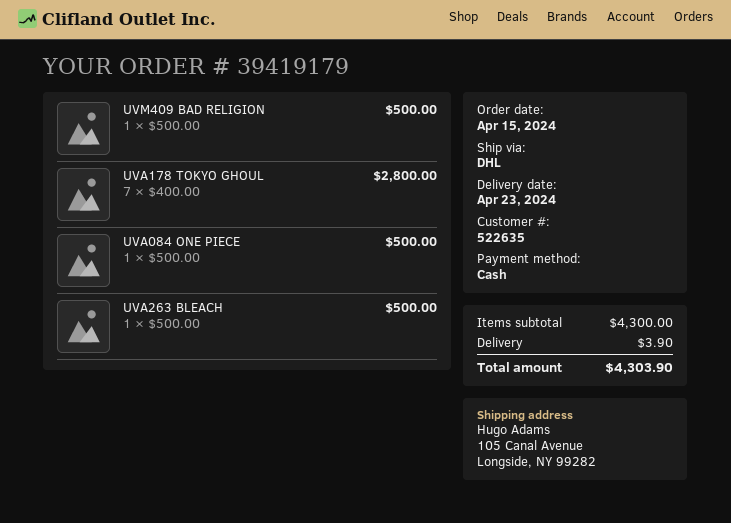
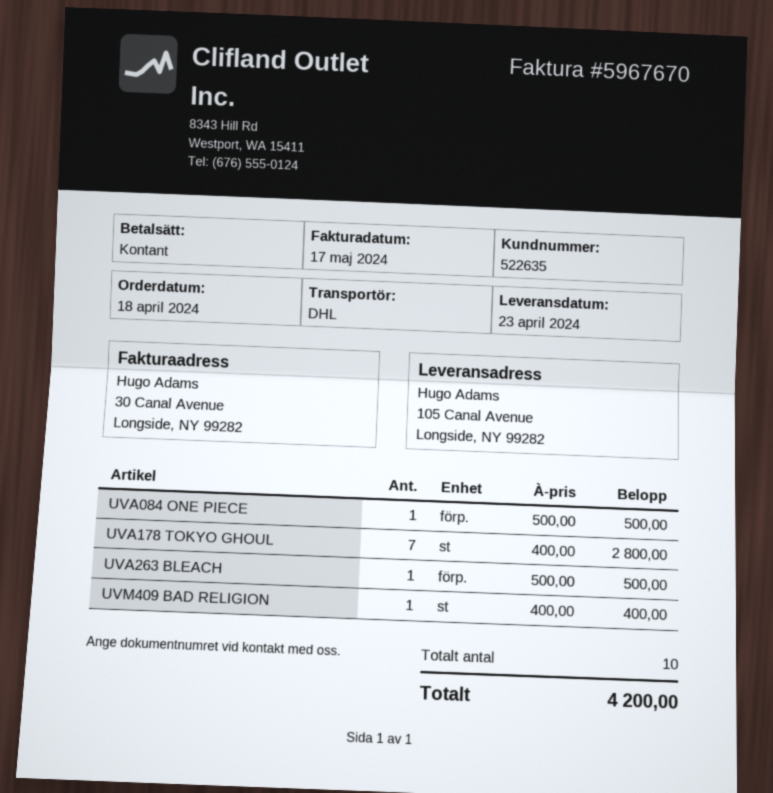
order date: 2024-04-15 -> 2024-04-18
UVM409 BAD RELIGION: 1 x 500.00 = 500.00 -> 1 x 400.00 = 400.00
shipping: 3.90 -> none
total: 4303.90 -> 4200.00

